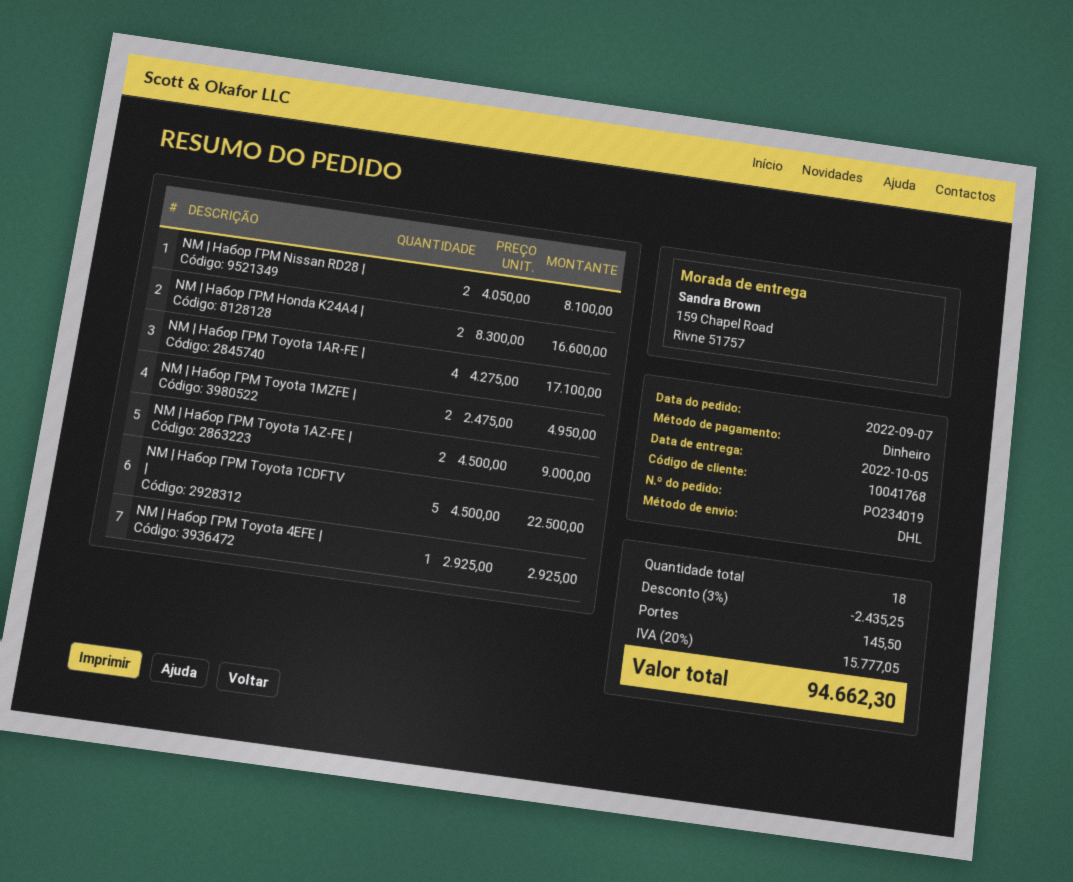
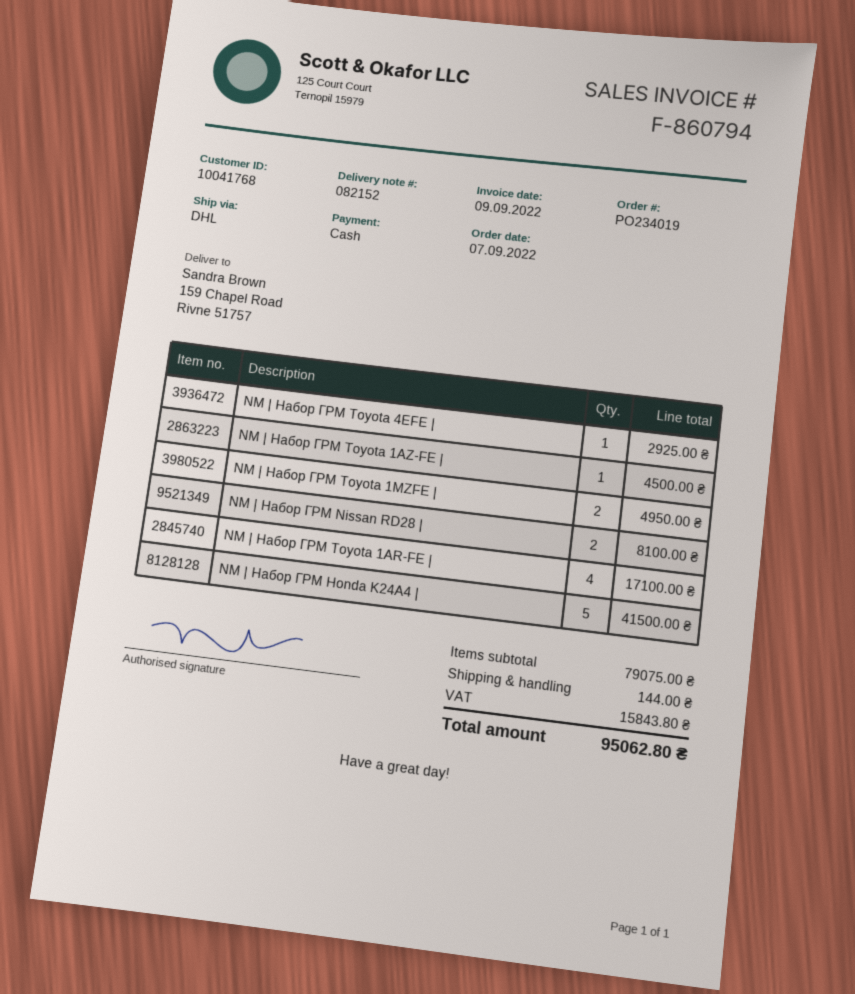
NM | Набор ГРМ Honda K24A4 |: 2 for 16600.00 -> 5 for 41500.00
NM | Набор ГРМ Toyota 1AZ-FE |: 2 for 9000.00 -> 1 for 4500.00
NM | Набор ГРМ Toyota 1CDFTV |: 5 for 22500.00 -> none
discount: 3% = 2435.25 -> none
shipping: 145.50 -> 144.00
tax: 15777.05 -> 15843.80
total: 94662.30 -> 95062.80

